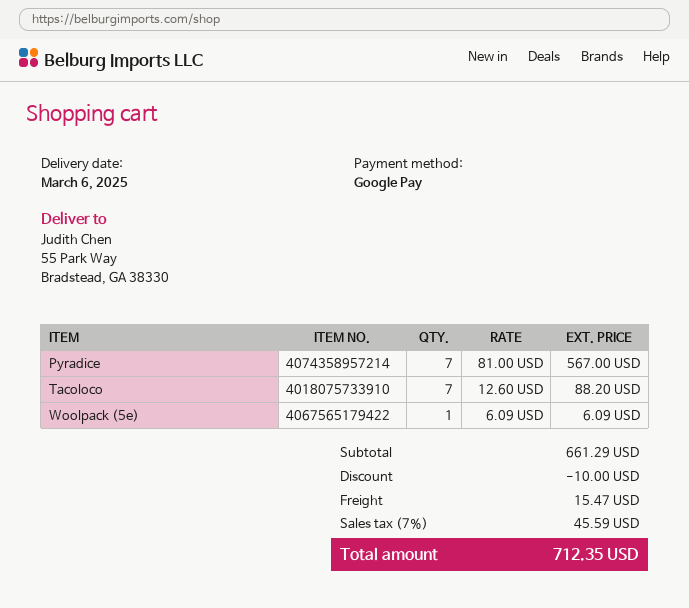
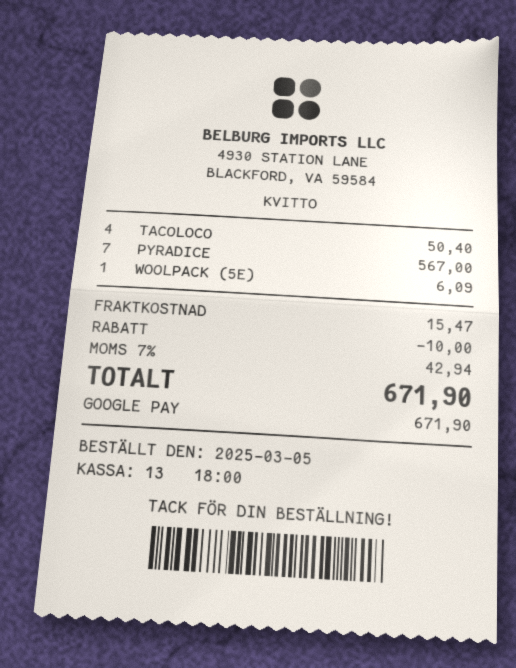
Tacoloco: 7 for 88.20 -> 4 for 50.40
tax: 7% = 45.59 -> 7% = 42.94
total: 712.35 -> 671.90

